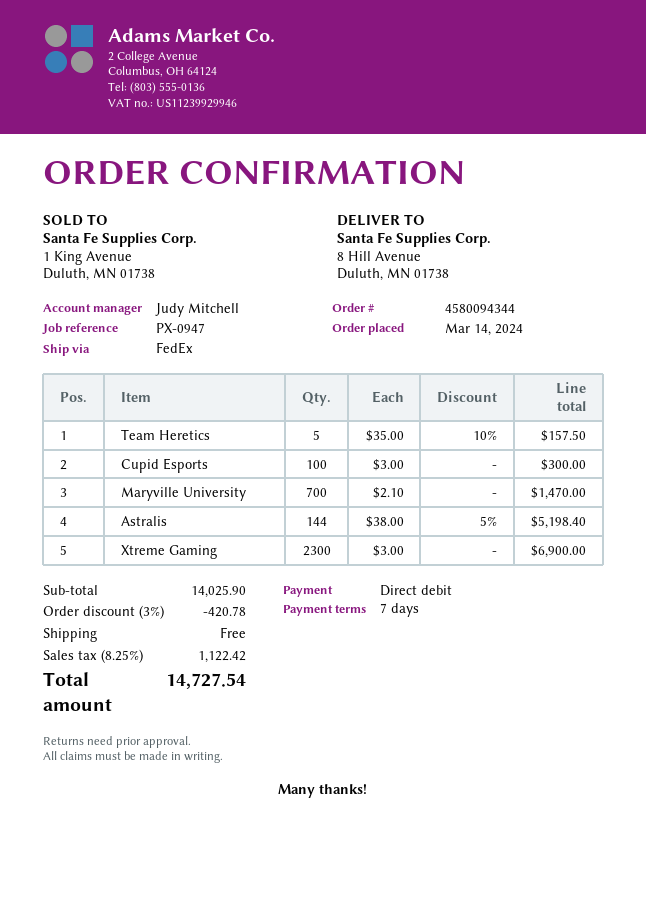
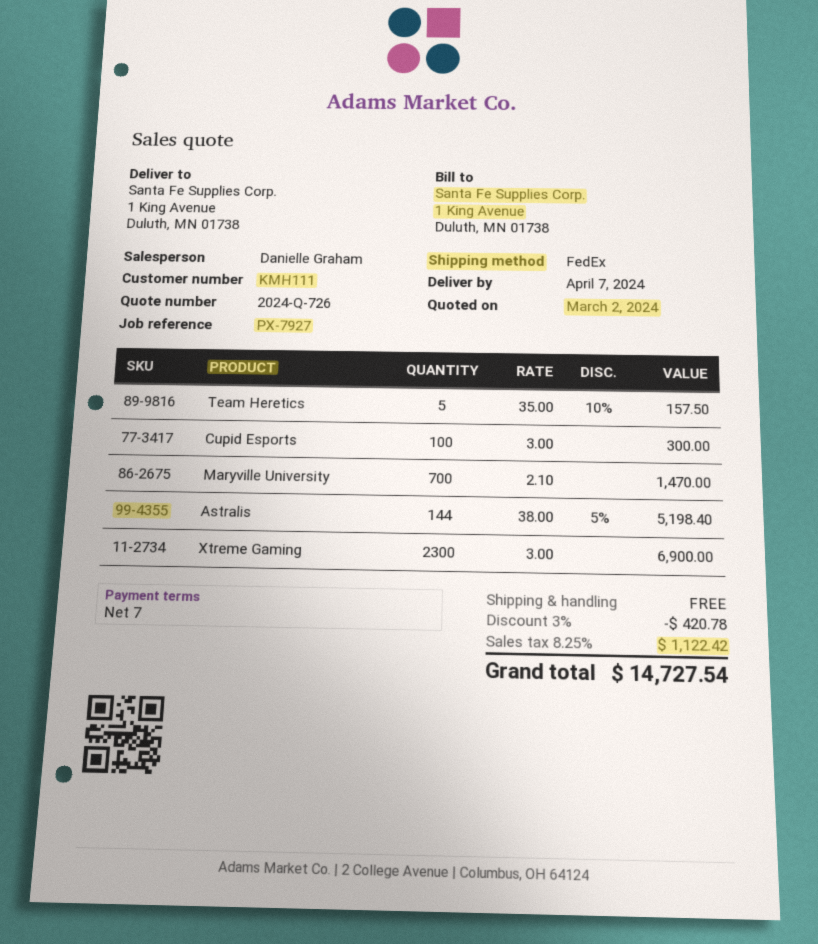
reference: PX-0947 -> PX-7927
sales rep: Judy Mitchell -> Danielle Graham
ship to: 8 Hill Avenue, Duluth, MN 01738 -> 1 King Avenue, Duluth, MN 01738

